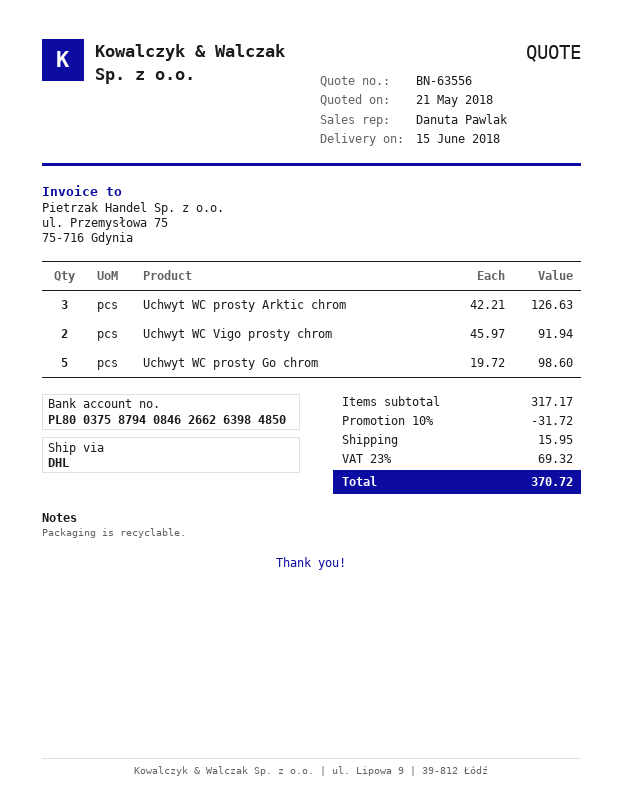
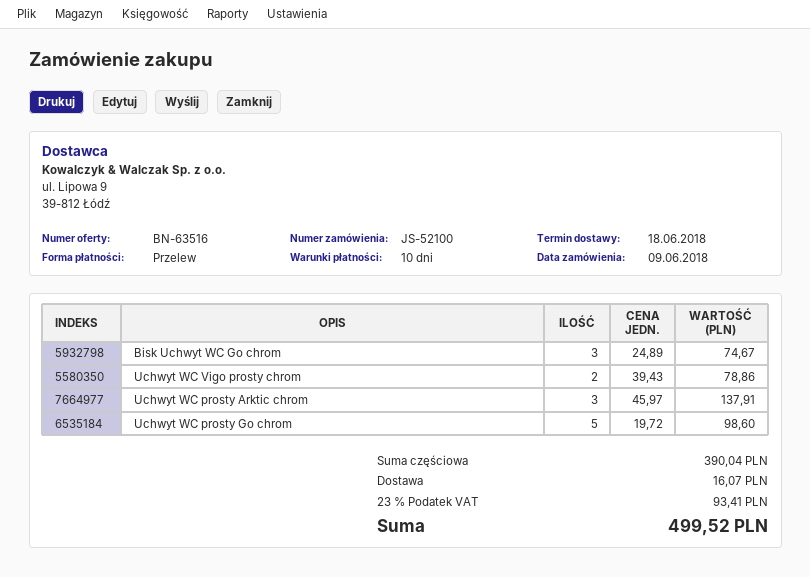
quote number: BN-63556 -> BN-63516
delivery date: 2018-06-15 -> 2018-06-18
Uchwyt WC prosty Arktic chrom: 3 x 42.21 = 126.63 -> 3 x 45.97 = 137.91
Uchwyt WC Vigo prosty chrom: 2 x 45.97 = 91.94 -> 2 x 39.43 = 78.86
Bisk Uchwyt WC Go chrom: none -> 3 x 24.89 = 74.67
subtotal: 317.17 -> 390.04
discount: 10% = 31.72 -> none
shipping: 15.95 -> 16.07
tax: 23% = 69.32 -> 23% = 93.41
total: 370.72 -> 499.52

